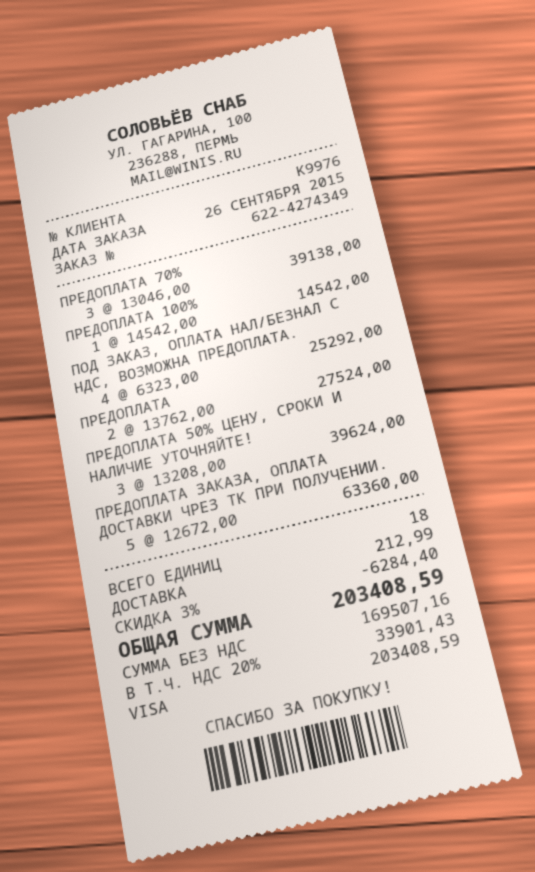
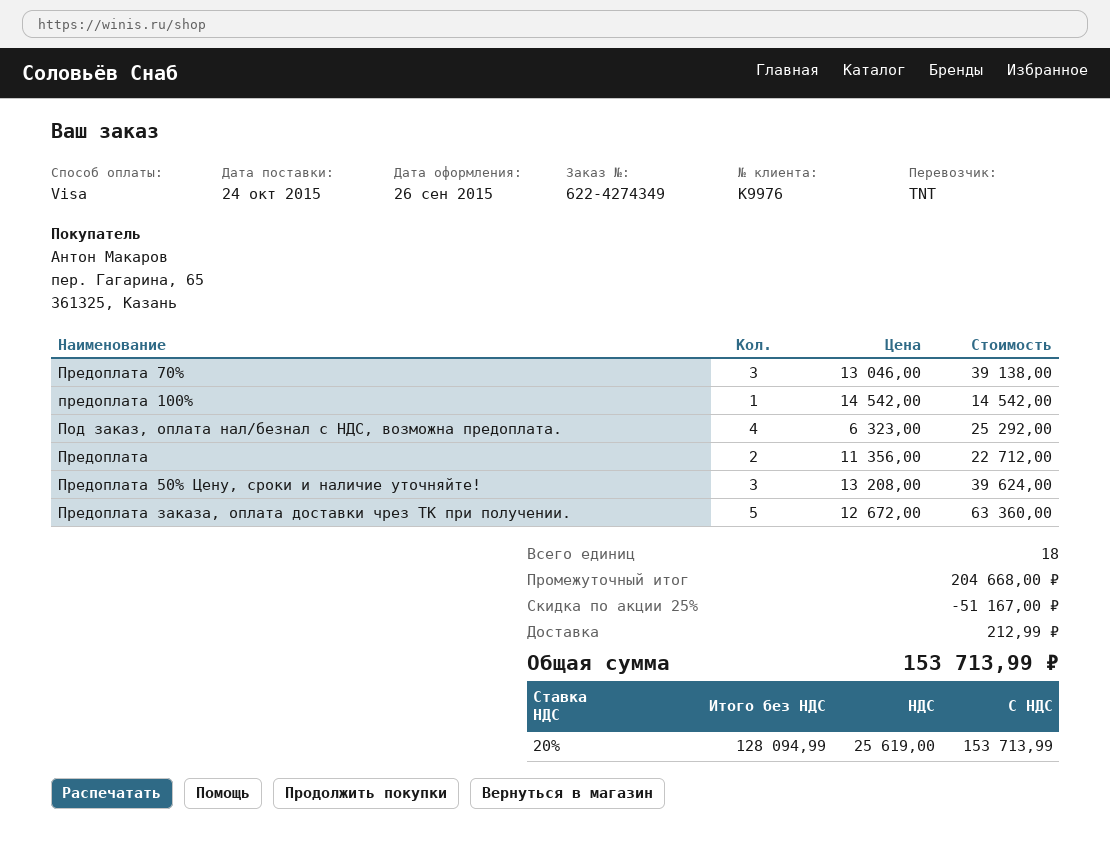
ПРЕДОПЛАТА: 2 x 13762.00 = 27524.00 -> 2 x 11356.00 = 22712.00
discount: 3% = 6284.40 -> 25% = 51167.00
net: 169507.16 -> 128094.99
tax: 20% = 33901.43 -> 20% = 25619.00
total: 203408.59 -> 153713.99

